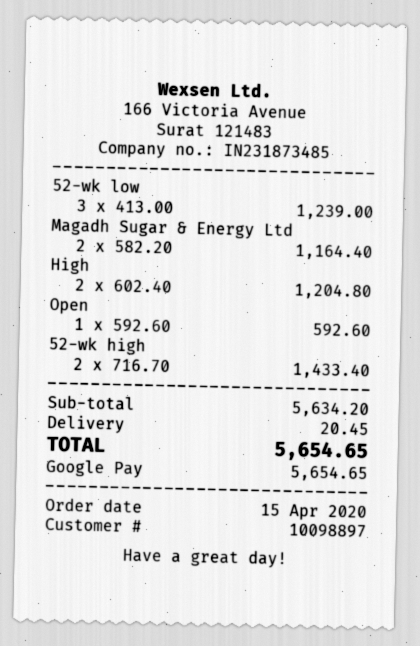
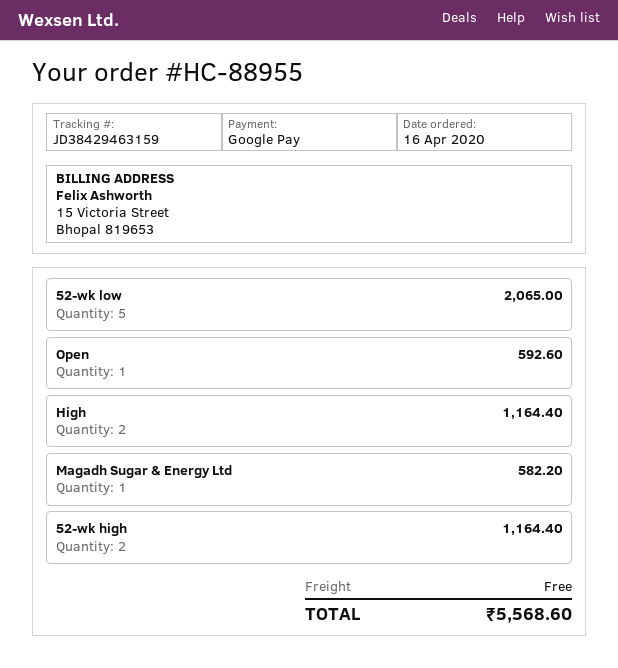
order date: 2020-04-15 -> 2020-04-16
52-wk low: 3 for 1239.00 -> 5 for 2065.00
Magadh Sugar & Energy Ltd: 2 for 1164.40 -> 1 for 582.20
High: 2 for 1204.80 -> 2 for 1164.40
52-wk high: 2 for 1433.40 -> 2 for 1164.40
shipping: 20.45 -> 0.00
total: 5654.65 -> 5568.60

